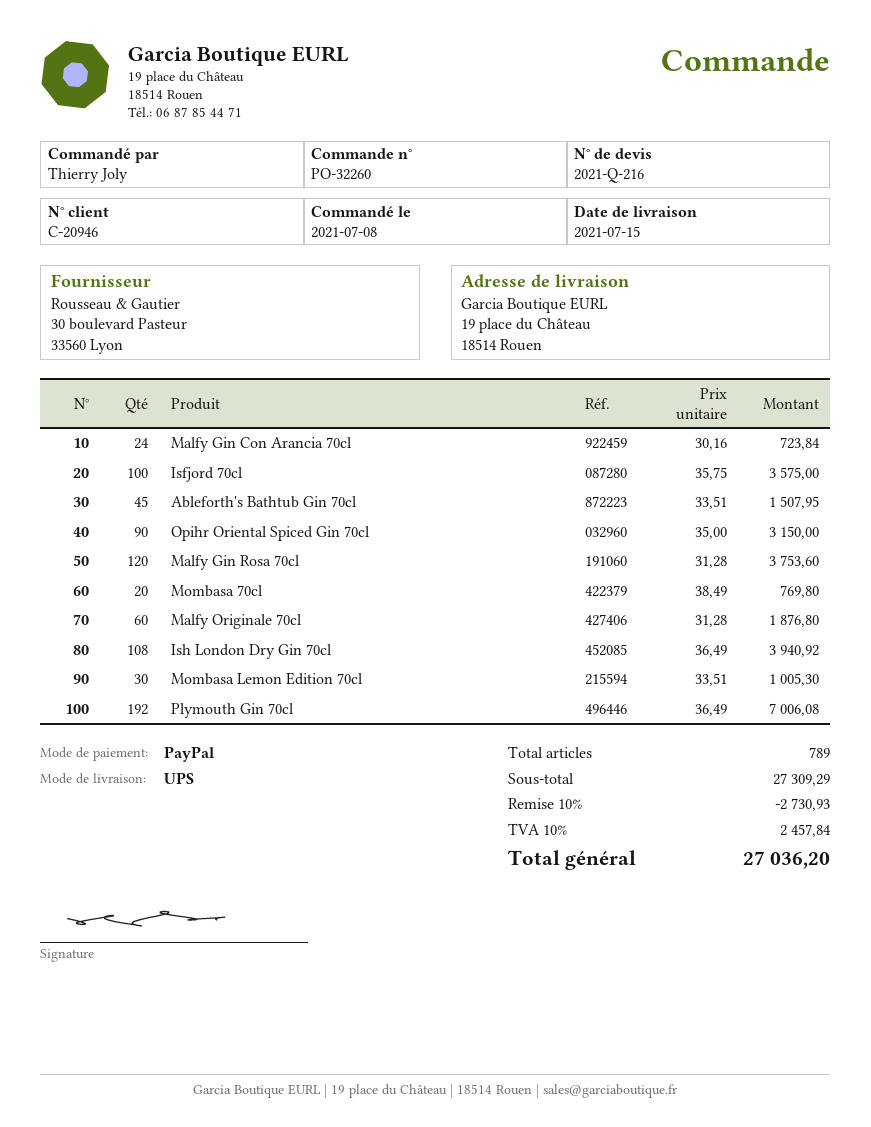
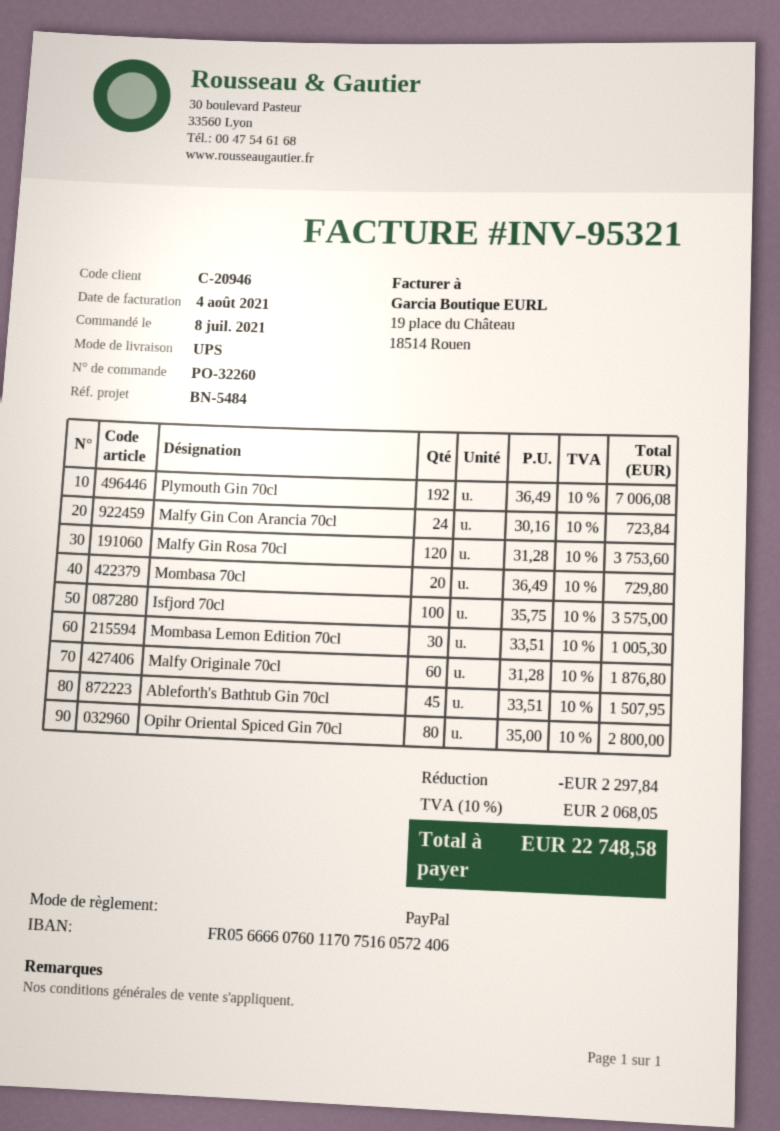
Opihr Oriental Spiced Gin 70cl: 90 x 35.00 = 3150.00 -> 80 x 35.00 = 2800.00
Mombasa 70cl: 20 x 38.49 = 769.80 -> 20 x 36.49 = 729.80
Ish London Dry Gin 70cl: 108 x 36.49 = 3940.92 -> none
discount: 2730.93 -> 2297.84
tax: 10% = 2457.84 -> 10% = 2068.05
total: 27036.20 -> 22748.58

